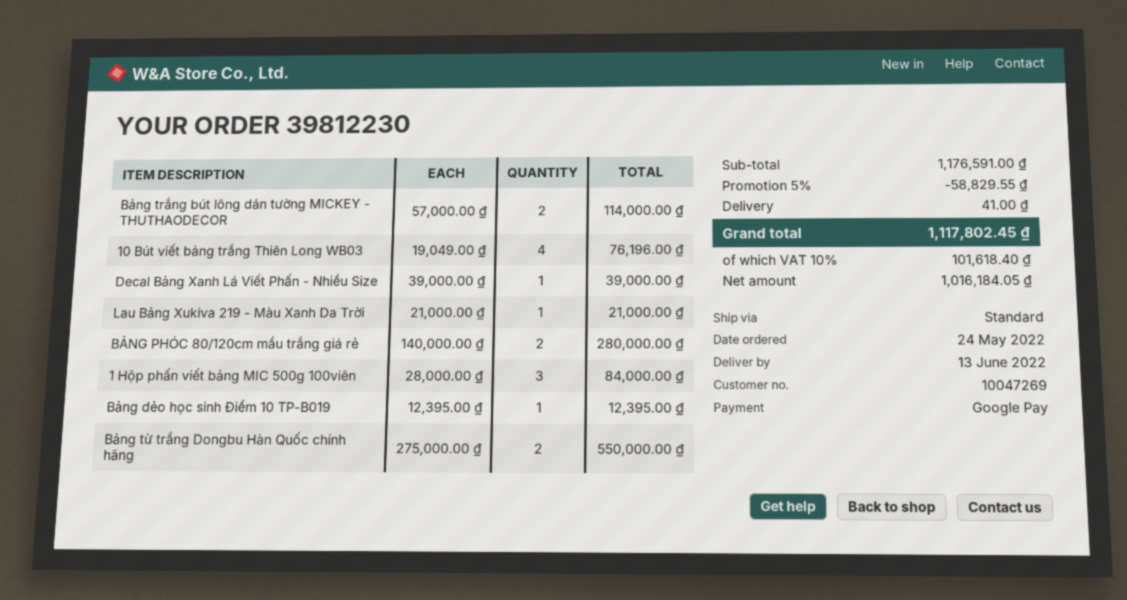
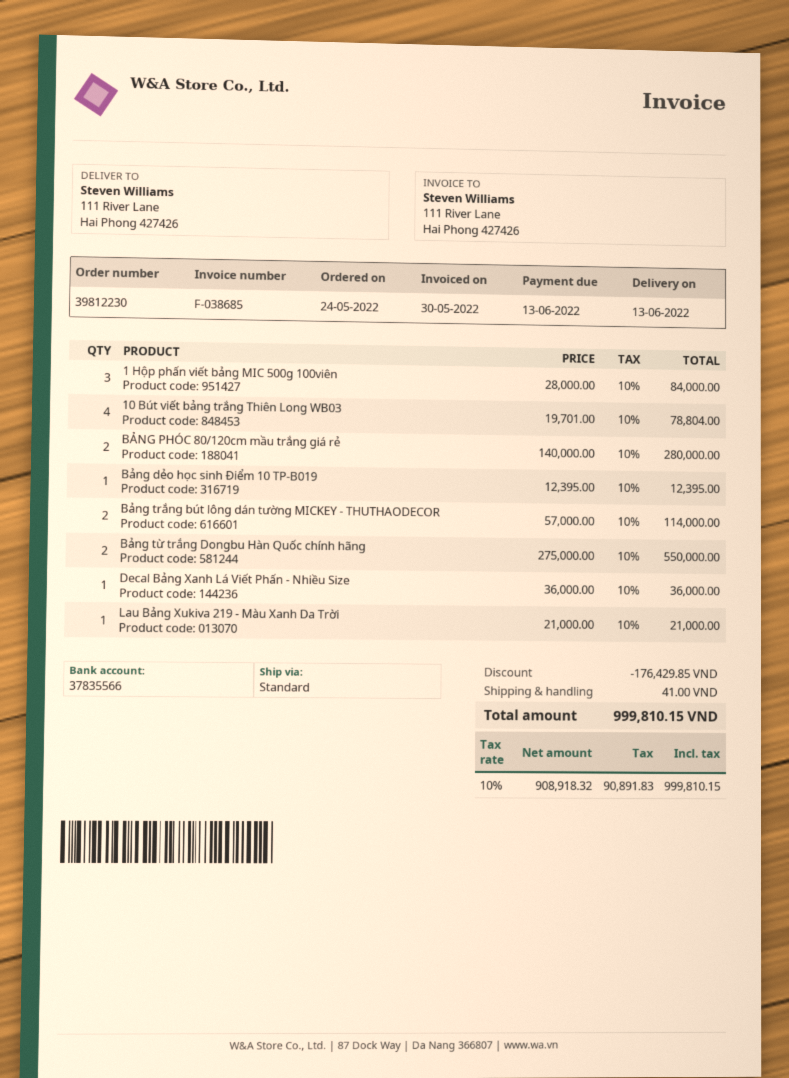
10 Bút viết bảng trắng Thiên Long WB03: 4 x 19049.00 = 76196.00 -> 4 x 19701.00 = 78804.00
Decal Bảng Xanh Lá Viết Phấn - Nhiều Size: 1 x 39000.00 = 39000.00 -> 1 x 36000.00 = 36000.00
discount: 58829.55 -> 176429.85
net: 1016184.05 -> 908918.32
tax: 10% = 101618.40 -> 10% = 90891.83
total: 1117802.45 -> 999810.15

